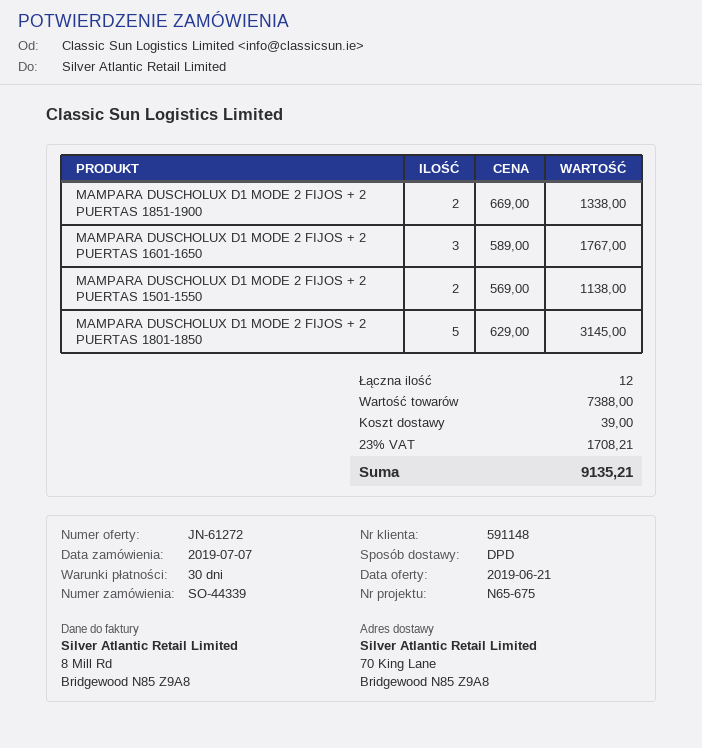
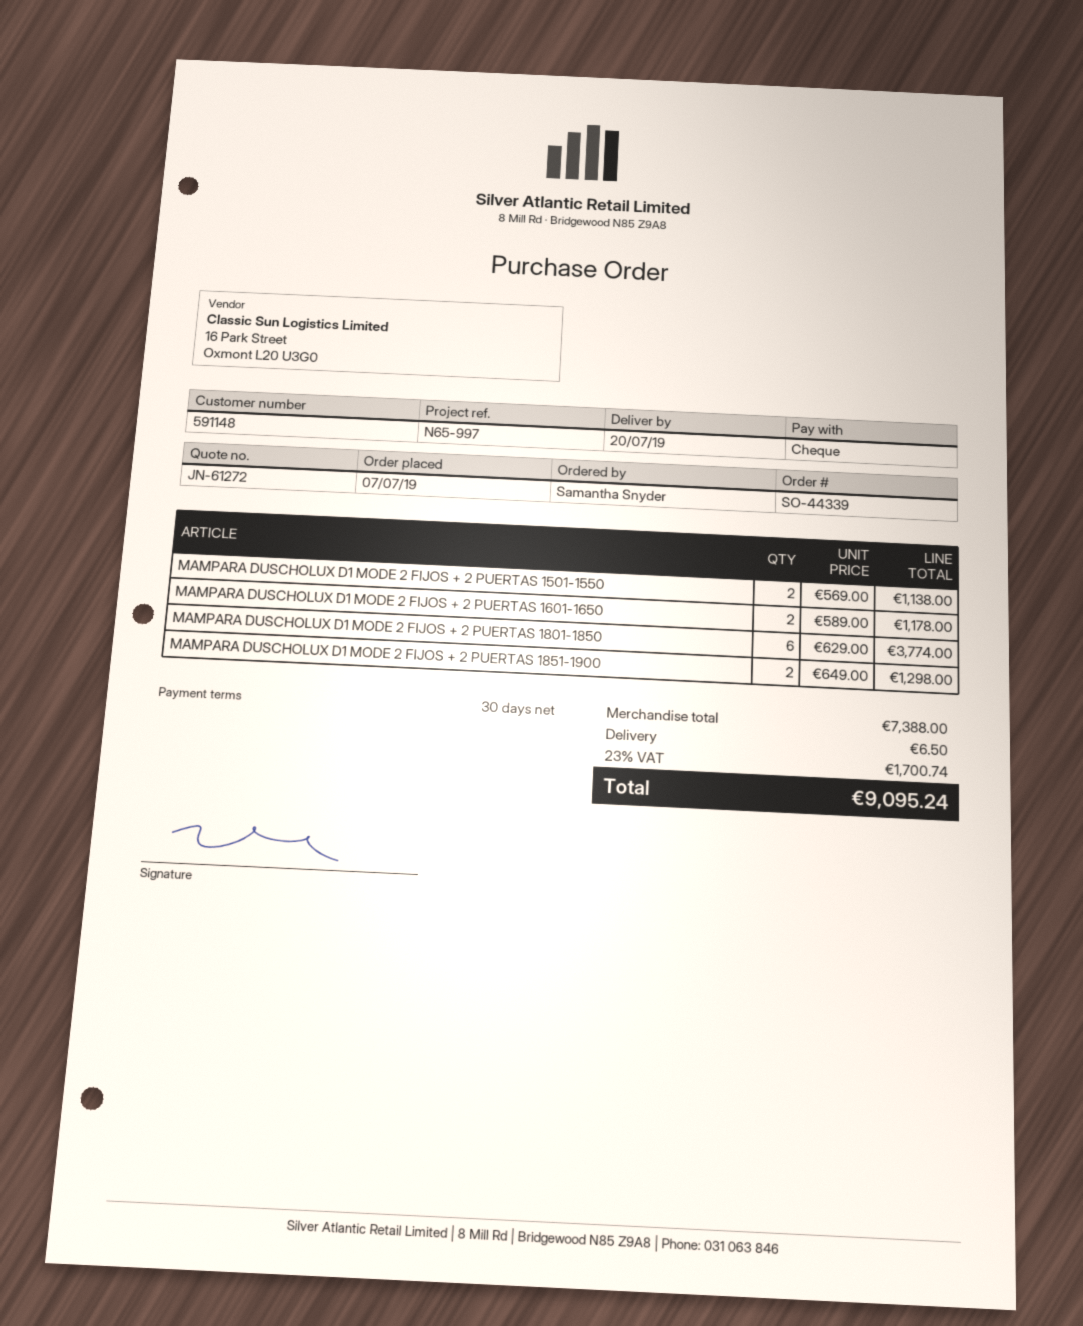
reference: N65-675 -> N65-997
MAMPARA DUSCHOLUX D1 MODE 2 FIJOS + 2 PUERTAS 1851-1900: 2 x 669.00 = 1338.00 -> 2 x 649.00 = 1298.00
MAMPARA DUSCHOLUX D1 MODE 2 FIJOS + 2 PUERTAS 1601-1650: 3 x 589.00 = 1767.00 -> 2 x 589.00 = 1178.00
MAMPARA DUSCHOLUX D1 MODE 2 FIJOS + 2 PUERTAS 1801-1850: 5 x 629.00 = 3145.00 -> 6 x 629.00 = 3774.00
shipping: 39.00 -> 6.50
tax: 23% = 1708.21 -> 23% = 1700.74
total: 9135.21 -> 9095.24

